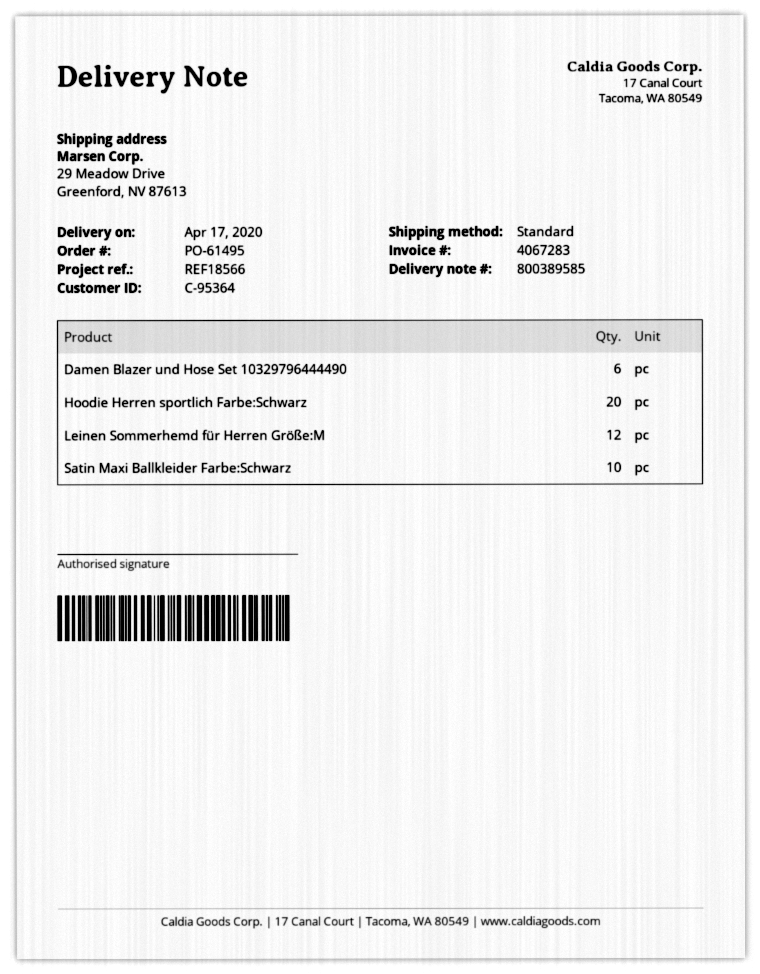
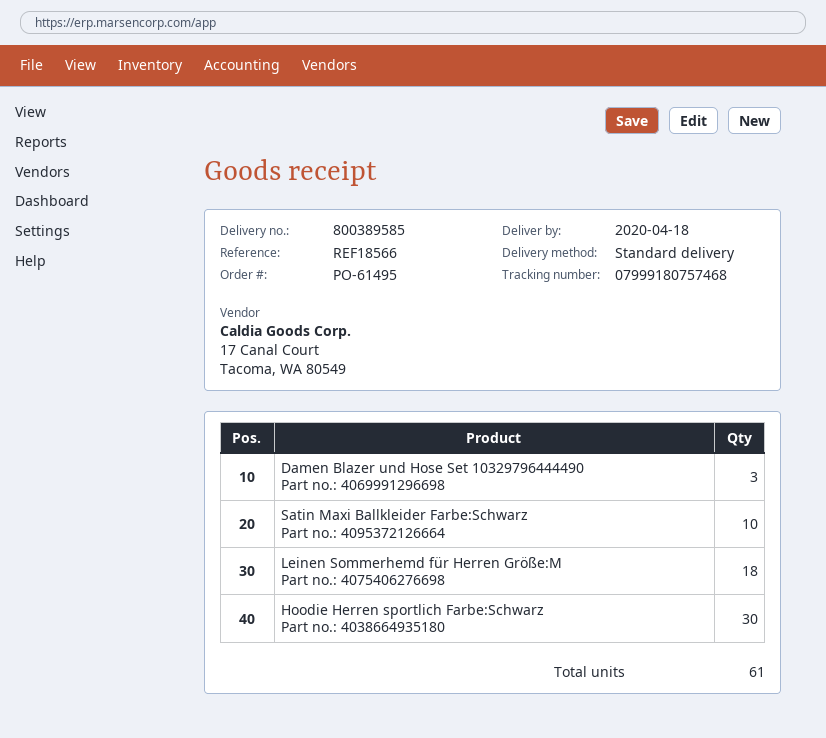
delivery date: 2020-04-17 -> 2020-04-18
Damen Blazer und Hose Set 10329796444490: 6 -> 3
Hoodie Herren sportlich Farbe:Schwarz: 20 -> 30
Leinen Sommerhemd für Herren Größe:M: 12 -> 18

